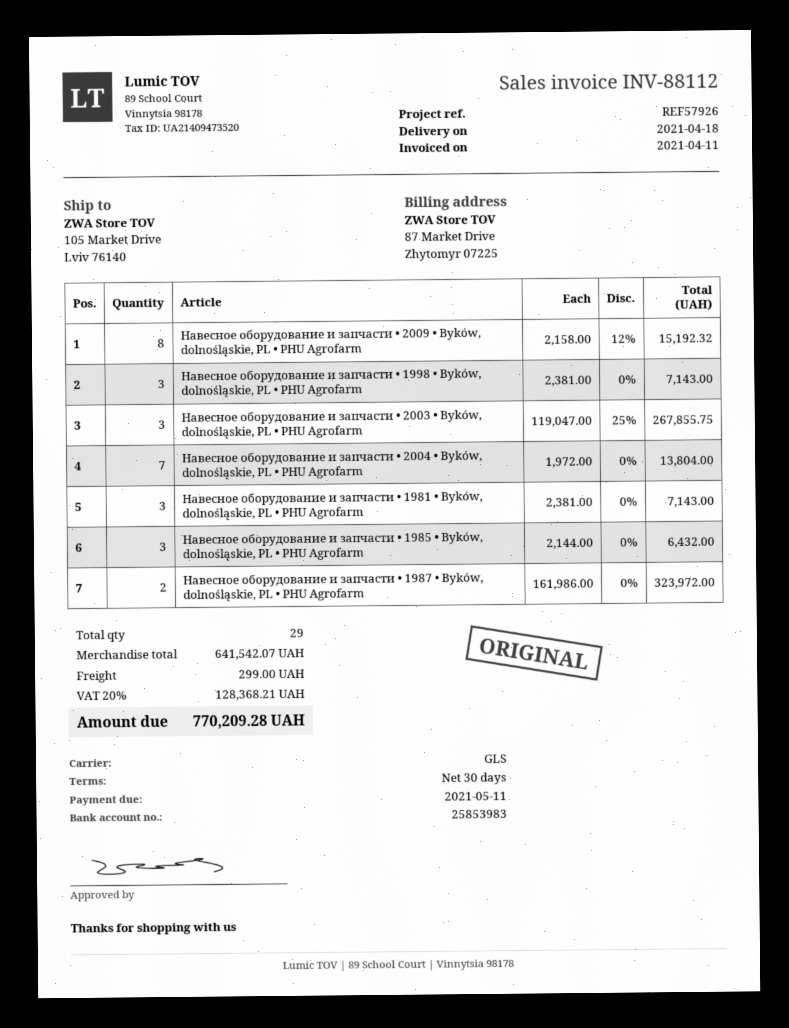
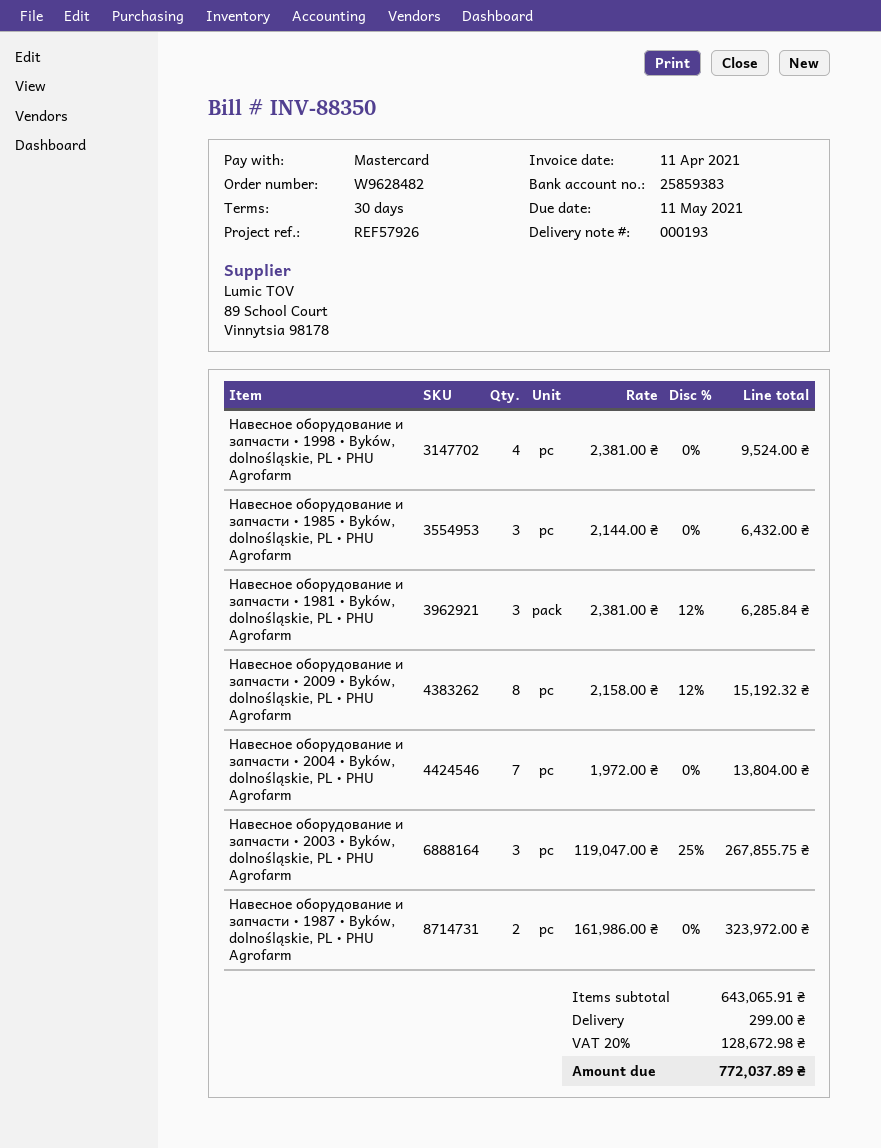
invoice number: INV-88112 -> INV-88350
bank account: 25853983 -> 25859383
Навесное оборудование и запчасти • 1998 • Byków, dolnośląskie, PL • PHU Agrofarm: 3 x 2381.00 = 7143.00 -> 4 x 2381.00 = 9524.00
Навесное оборудование и запчасти • 1981 • Byków, dolnośląskie, PL • PHU Agrofarm: 3 x 2381.00 = 7143.00 -> 3 x 2381.00 - 12% = 6285.84
subtotal: 641542.07 -> 643065.91
tax: 20% = 128368.21 -> 20% = 128672.98
total: 770209.28 -> 772037.89

